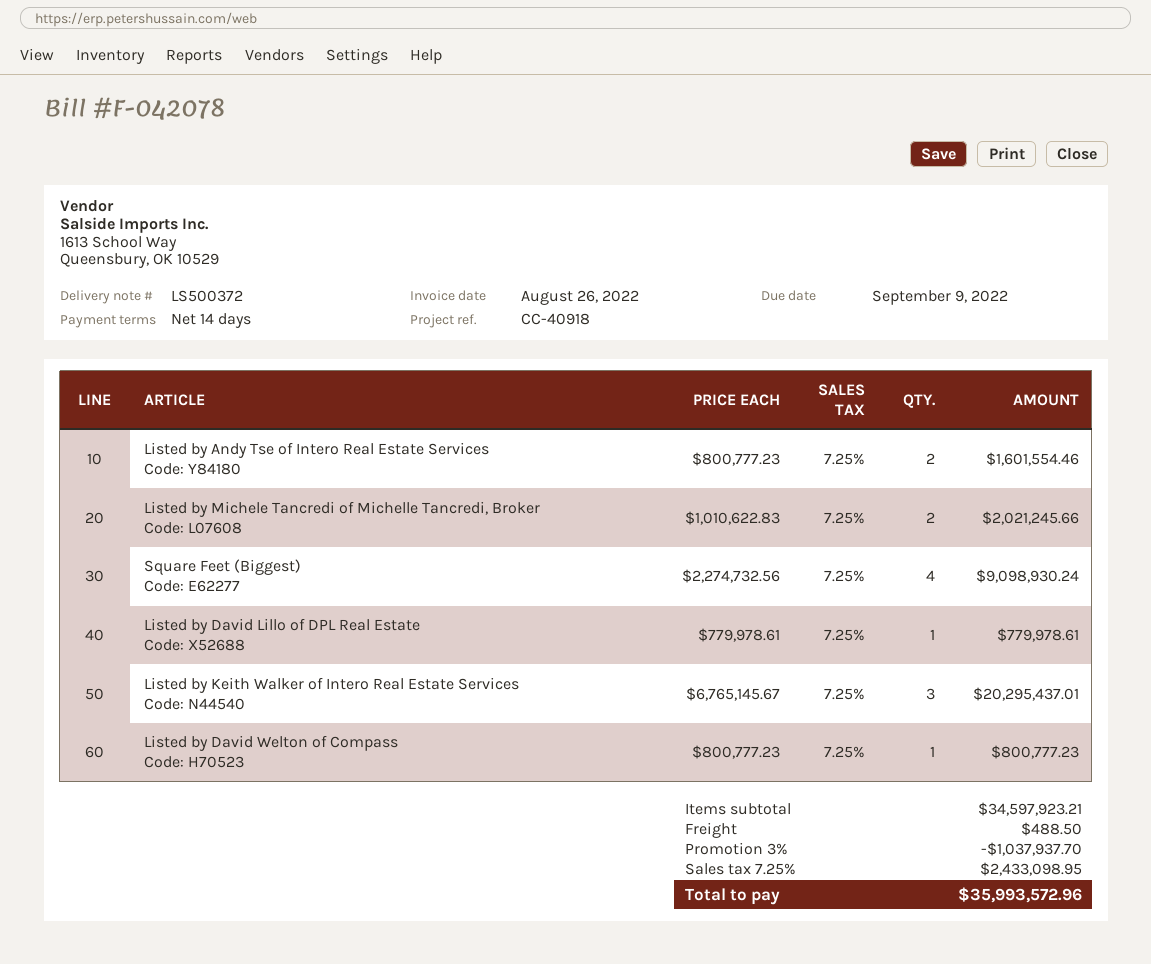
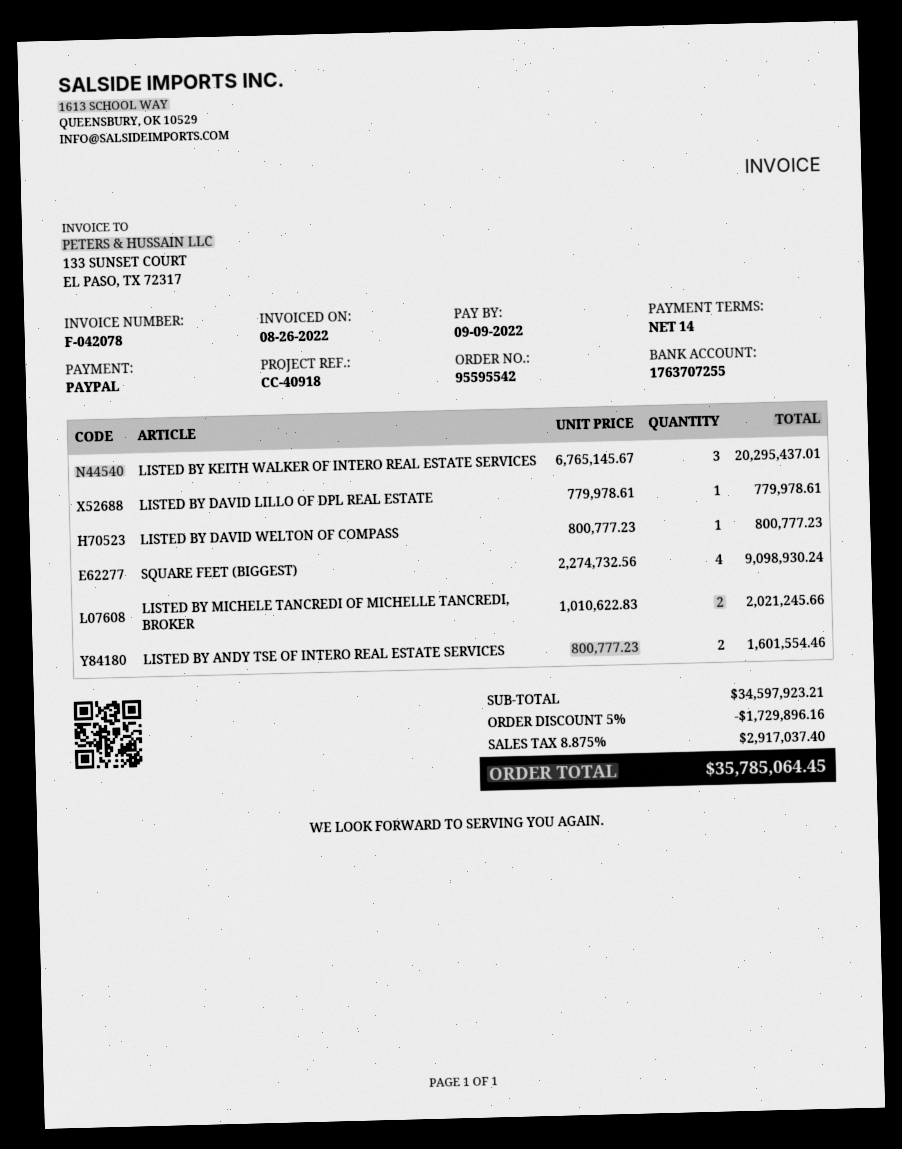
discount: 3% = 1037937.70 -> 5% = 1729896.16
shipping: 488.50 -> none
tax: 7.25% = 2433098.95 -> 8.875% = 2917037.40
total: 35993572.96 -> 35785064.45

